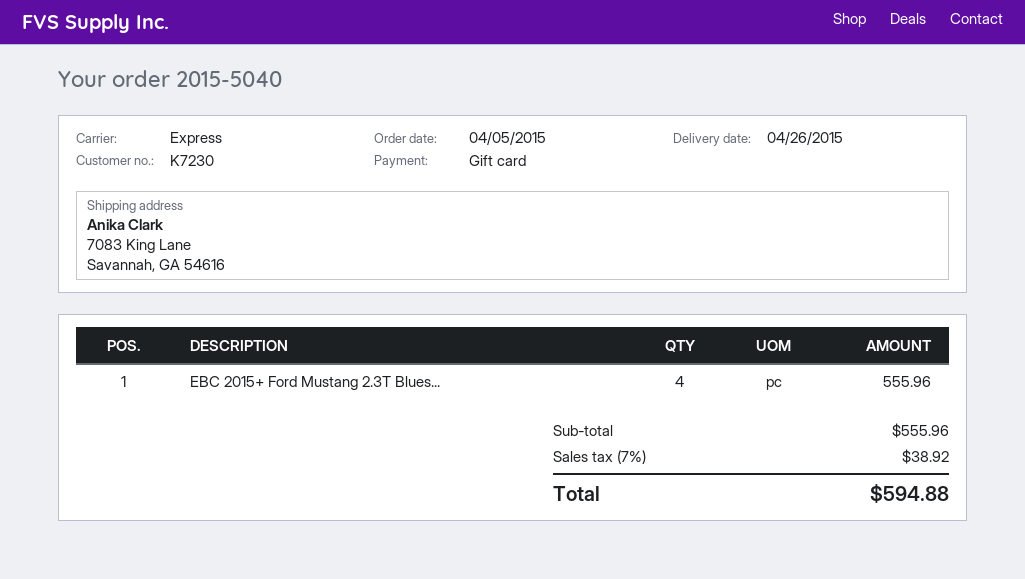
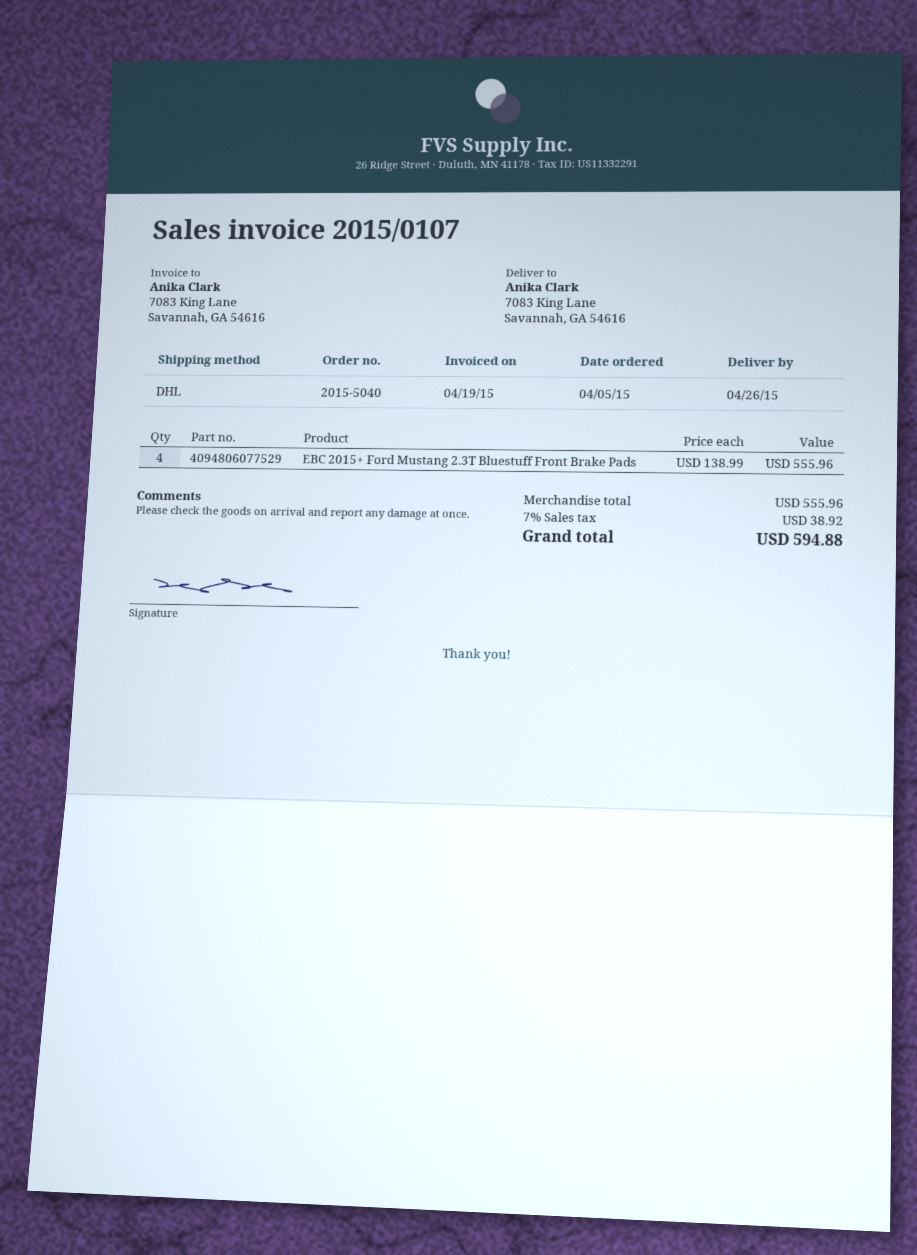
shipping method: express -> DHL

